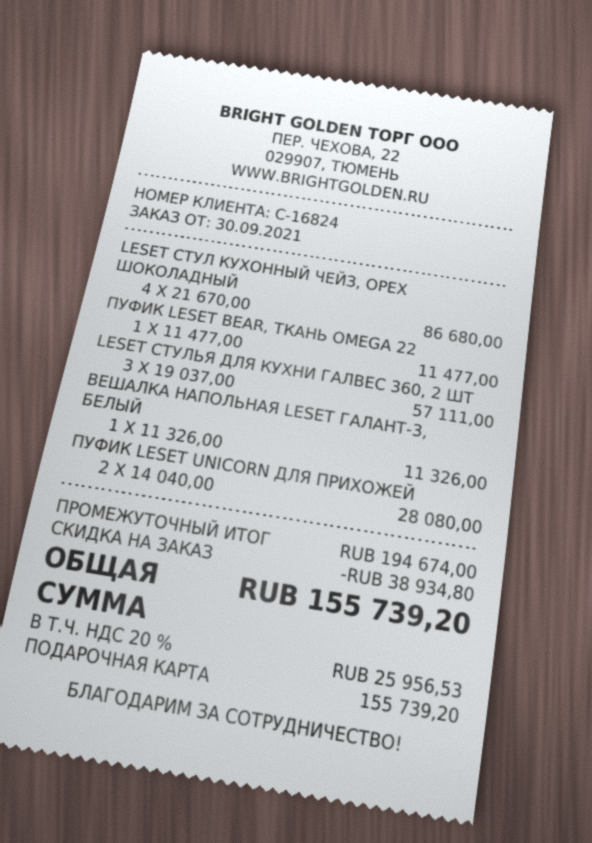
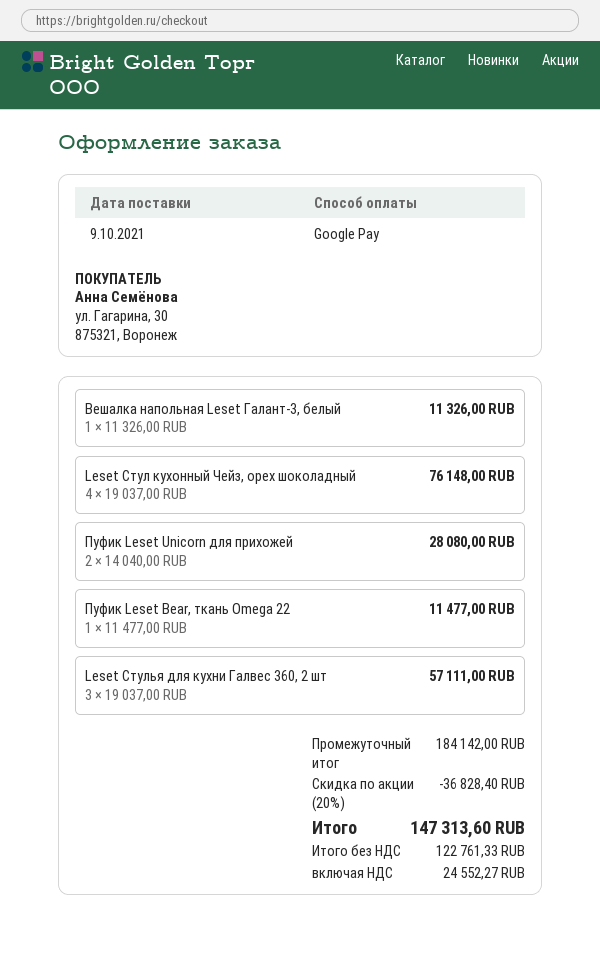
payment method: gift card -> Google Pay
LESET СТУЛ КУХОННЫЙ ЧЕЙЗ, ОРЕХ ШОКОЛАДНЫЙ: 4 x 21670.00 = 86680.00 -> 4 x 19037.00 = 76148.00
subtotal: 194674.00 -> 184142.00
discount: 38934.80 -> 36828.40
tax: 25956.53 -> 24552.27
total: 155739.20 -> 147313.60

